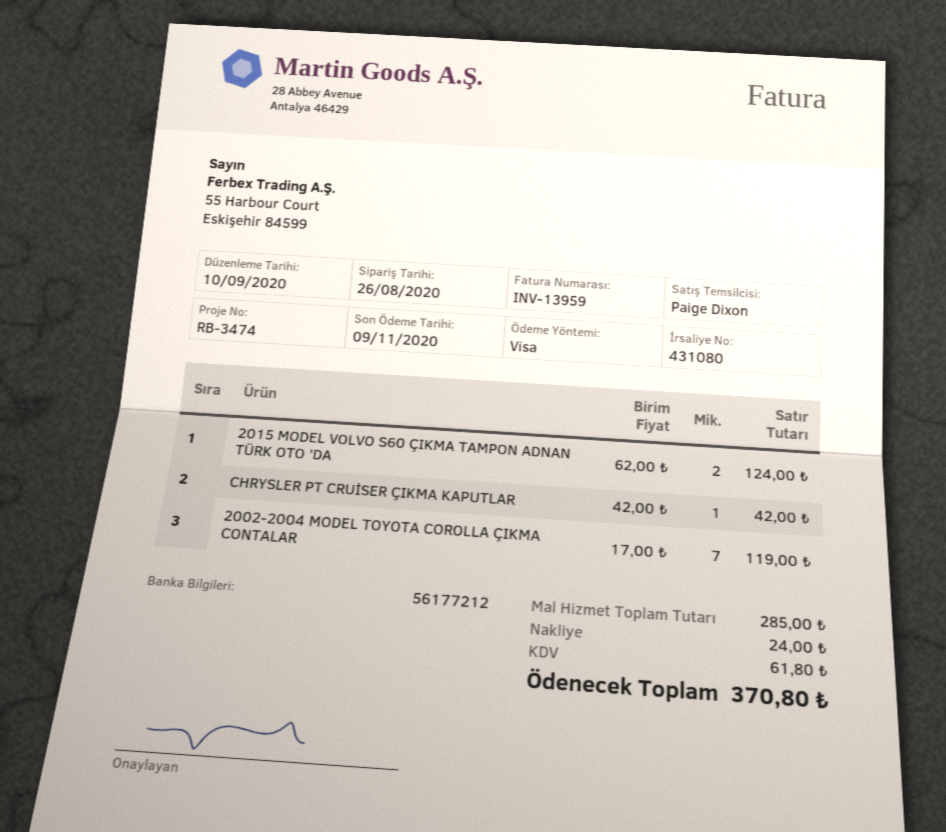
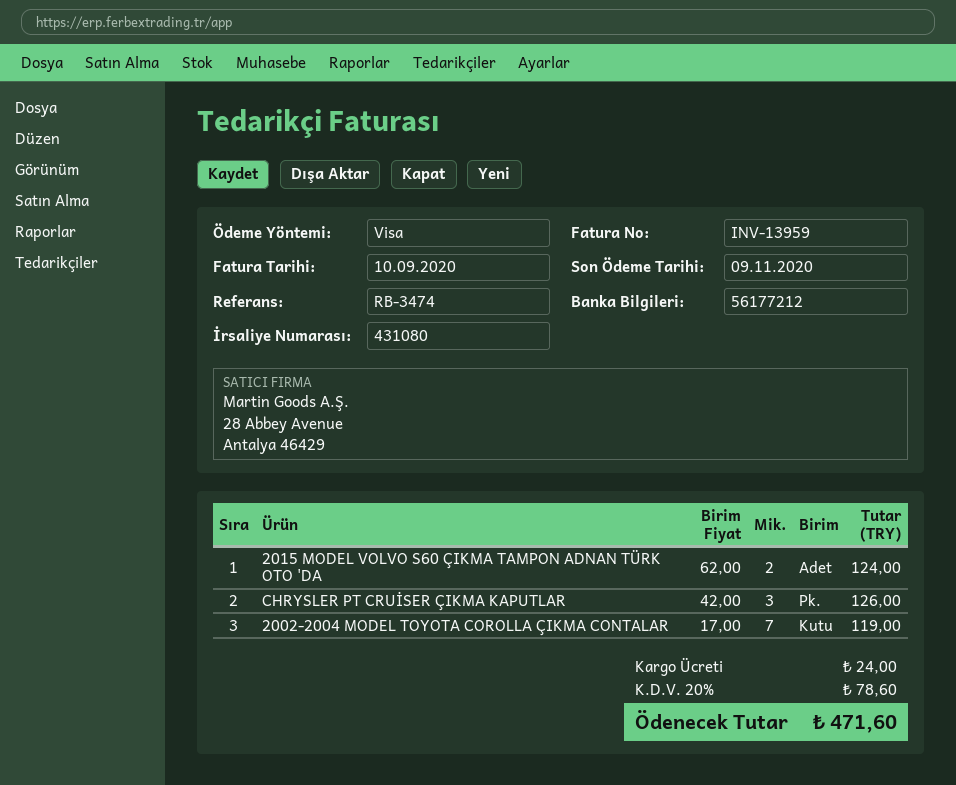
CHRYSLER PT CRUİSER ÇIKMA KAPUTLAR: 1 x 42.00 = 42.00 -> 3 x 42.00 = 126.00
tax: 61.80 -> 78.60
total: 370.80 -> 471.60

